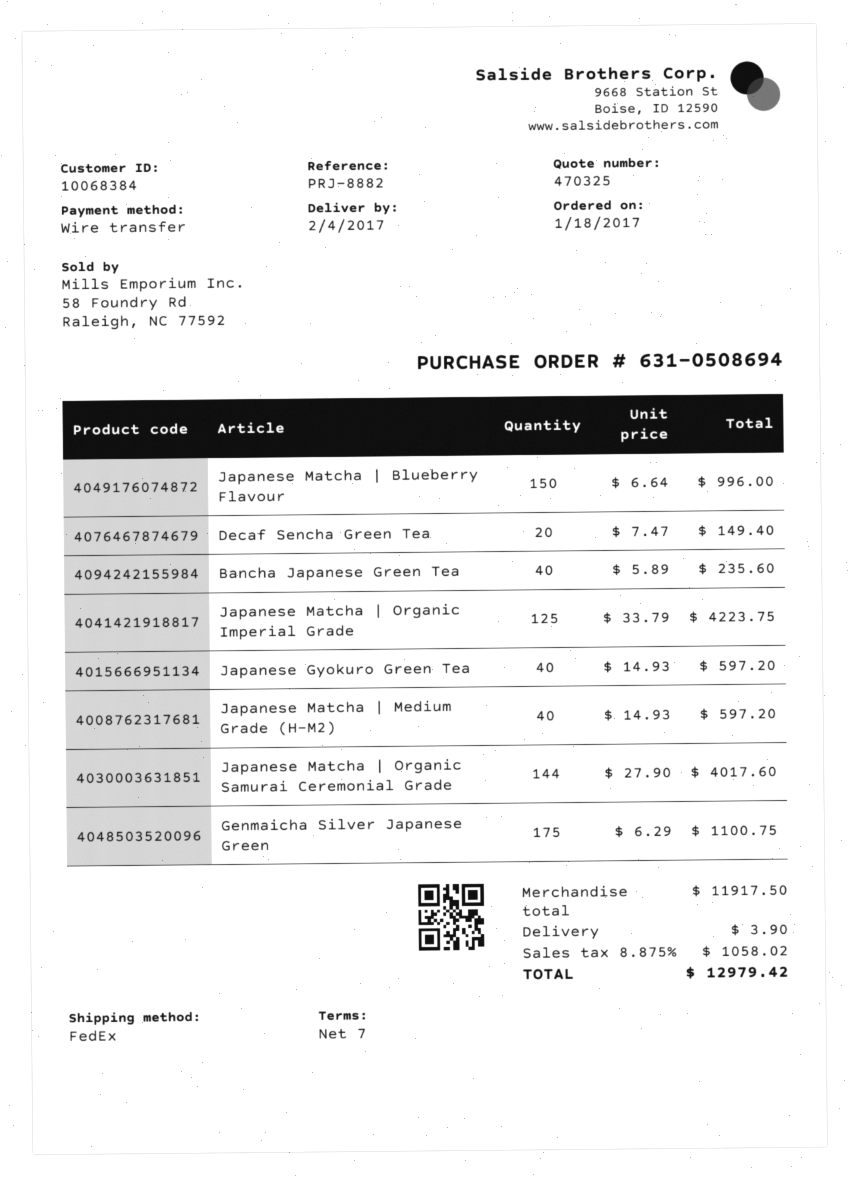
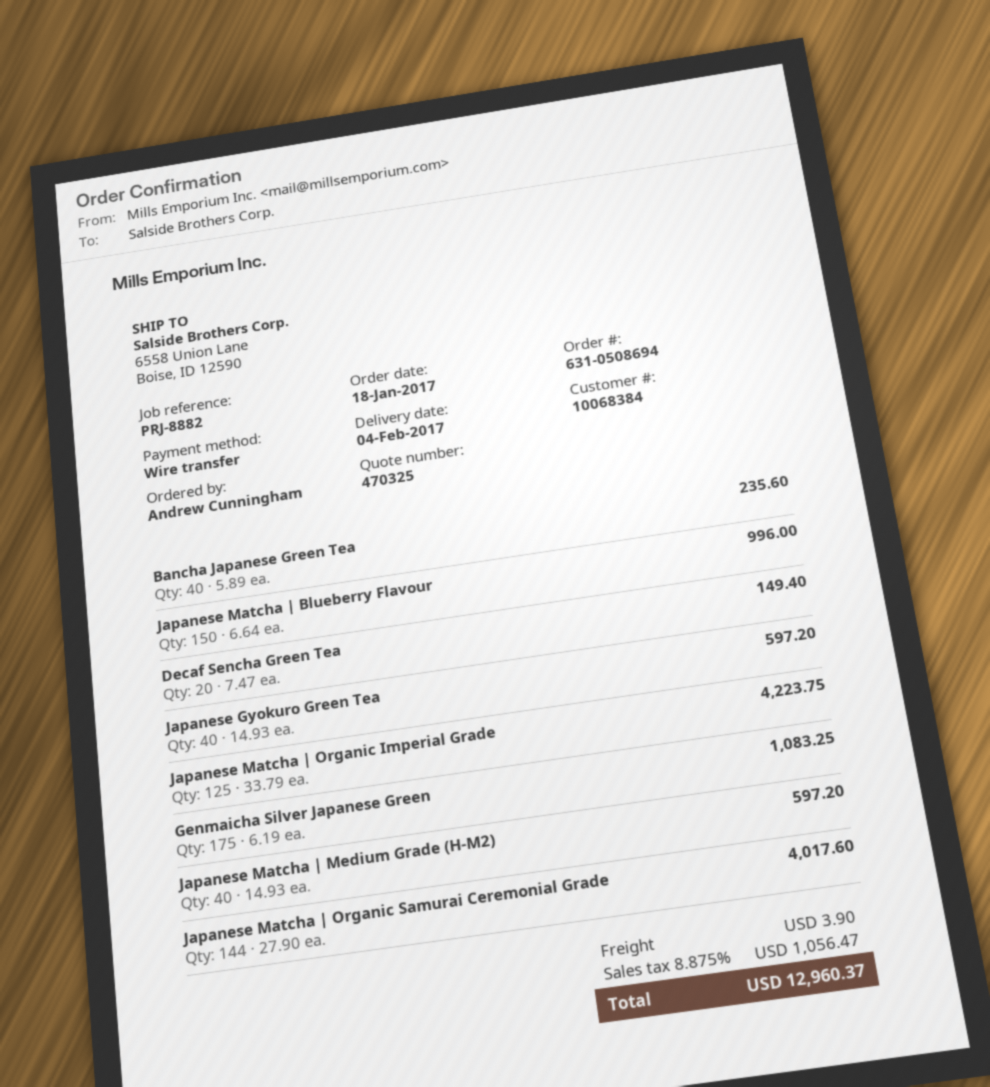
Genmaicha Silver Japanese Green: 175 x 6.29 = 1100.75 -> 175 x 6.19 = 1083.25
tax: 8.875% = 1058.02 -> 8.875% = 1056.47
total: 12979.42 -> 12960.37

